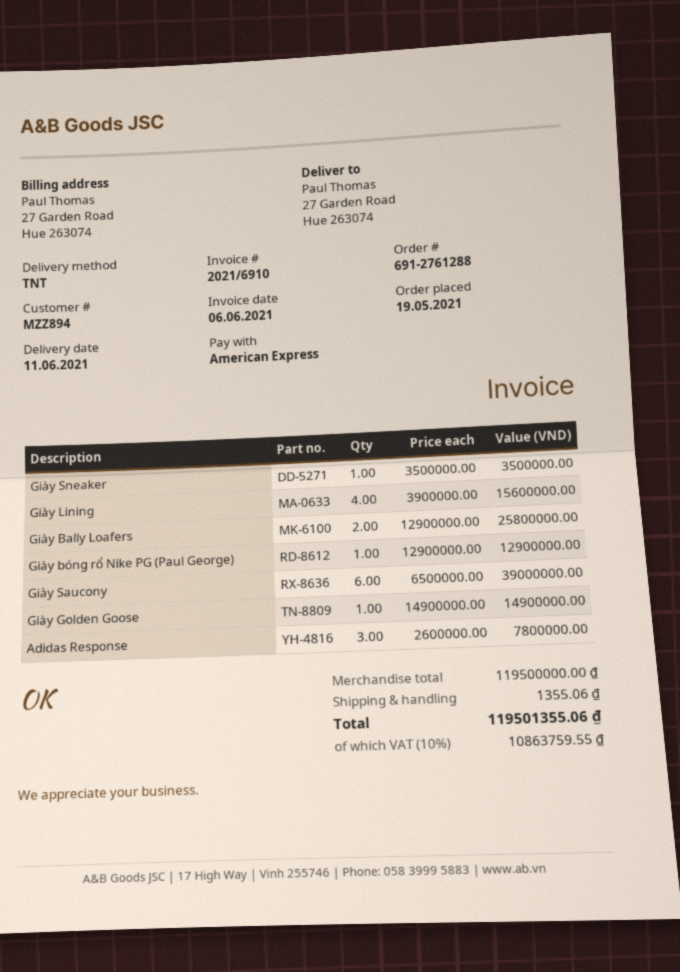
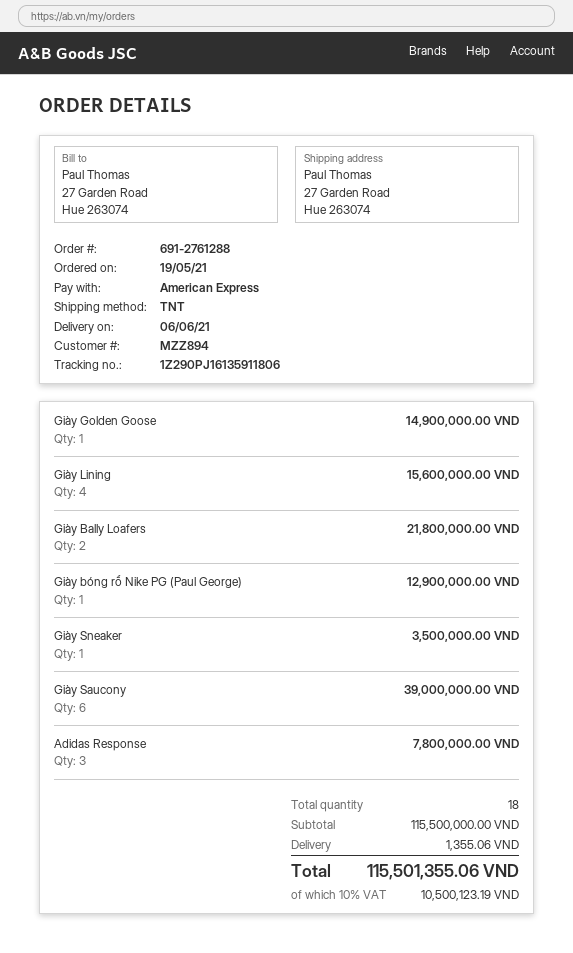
delivery date: 2021-06-11 -> 2021-06-06
Giày Bally Loafers: 2 for 25800000.00 -> 2 for 21800000.00
subtotal: 119500000.00 -> 115500000.00
tax: 10% = 10863759.55 -> 10% = 10500123.19
total: 119501355.06 -> 115501355.06

